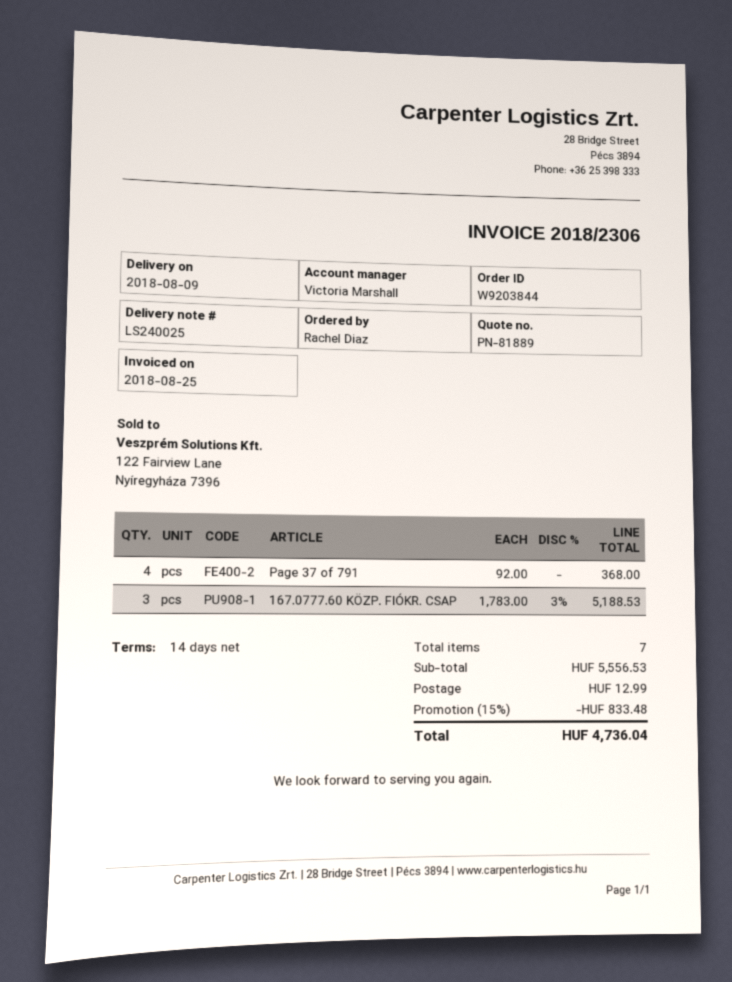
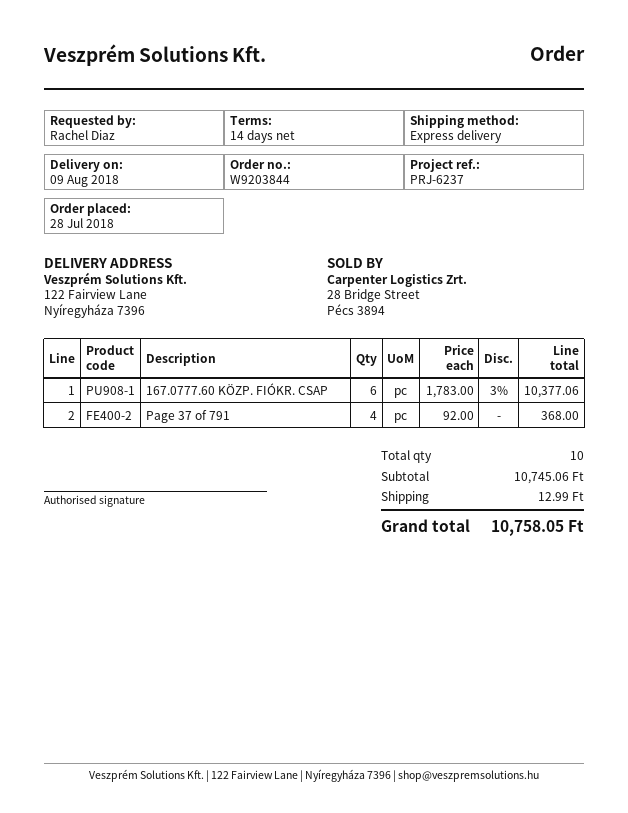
167.0777.60 KÖZP. FIÓKR. CSAP: 3 x 1783.00 - 3% = 5188.53 -> 6 x 1783.00 - 3% = 10377.06
total quantity: 7 -> 10
subtotal: 5556.53 -> 10745.06
discount: 15% = 833.48 -> none
total: 4736.04 -> 10758.05

